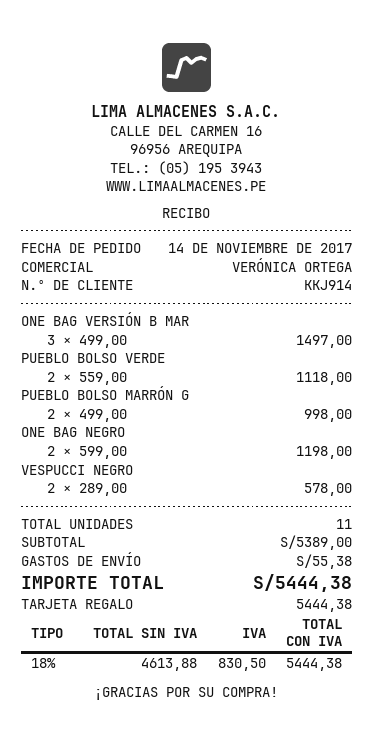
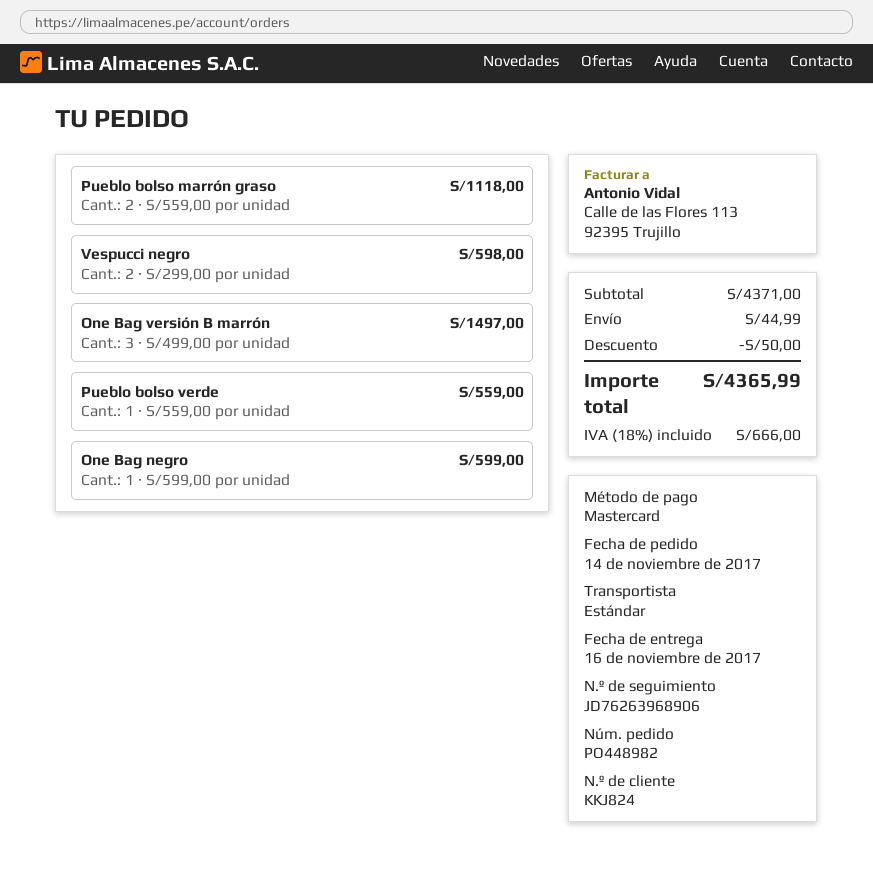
customer number: KKJ914 -> KKJ824
payment method: gift card -> Mastercard
PUEBLO BOLSO VERDE: 2 x 559.00 = 1118.00 -> 1 x 559.00 = 559.00
PUEBLO BOLSO MARRÓN G: 2 x 499.00 = 998.00 -> 2 x 559.00 = 1118.00
ONE BAG NEGRO: 2 x 599.00 = 1198.00 -> 1 x 599.00 = 599.00
VESPUCCI NEGRO: 2 x 289.00 = 578.00 -> 2 x 299.00 = 598.00
subtotal: 5389.00 -> 4371.00
discount: none -> 50.00
shipping: 55.38 -> 44.99
tax: 18% = 830.50 -> 18% = 666.00
total: 5444.38 -> 4365.99

